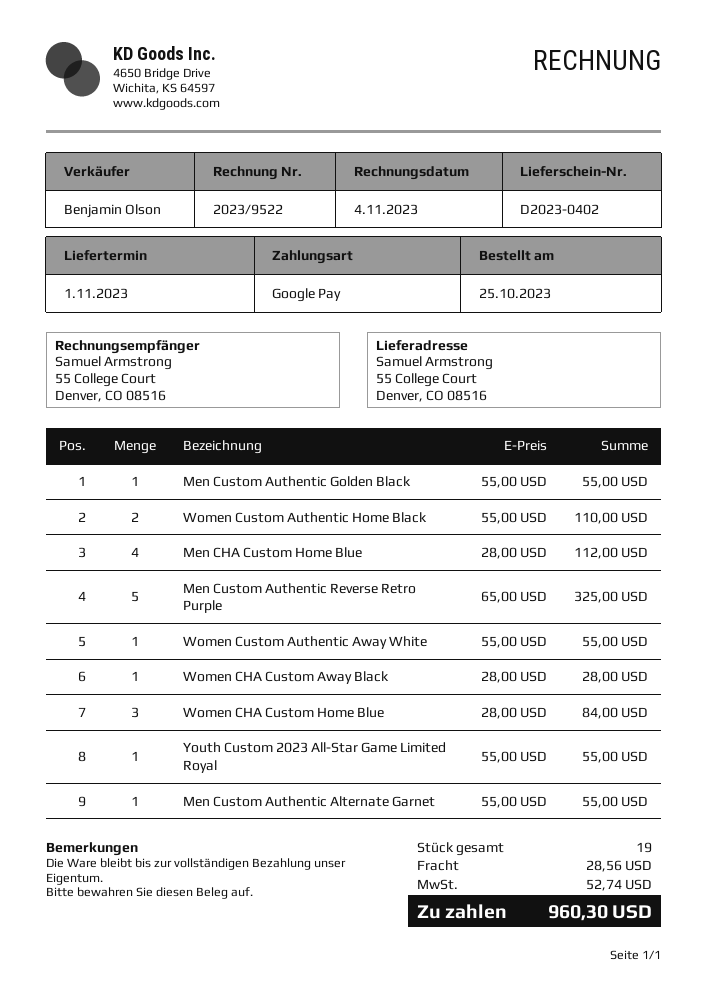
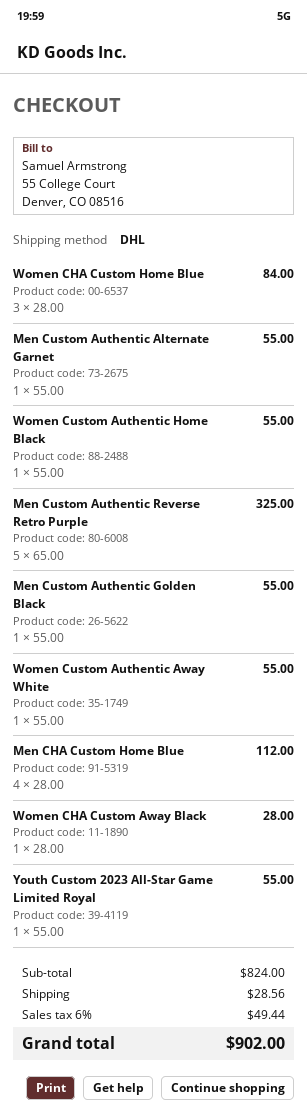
Women Custom Authentic Home Black: 2 x 55.00 = 110.00 -> 1 x 55.00 = 55.00
tax: 52.74 -> 49.44
total: 960.30 -> 902.00

